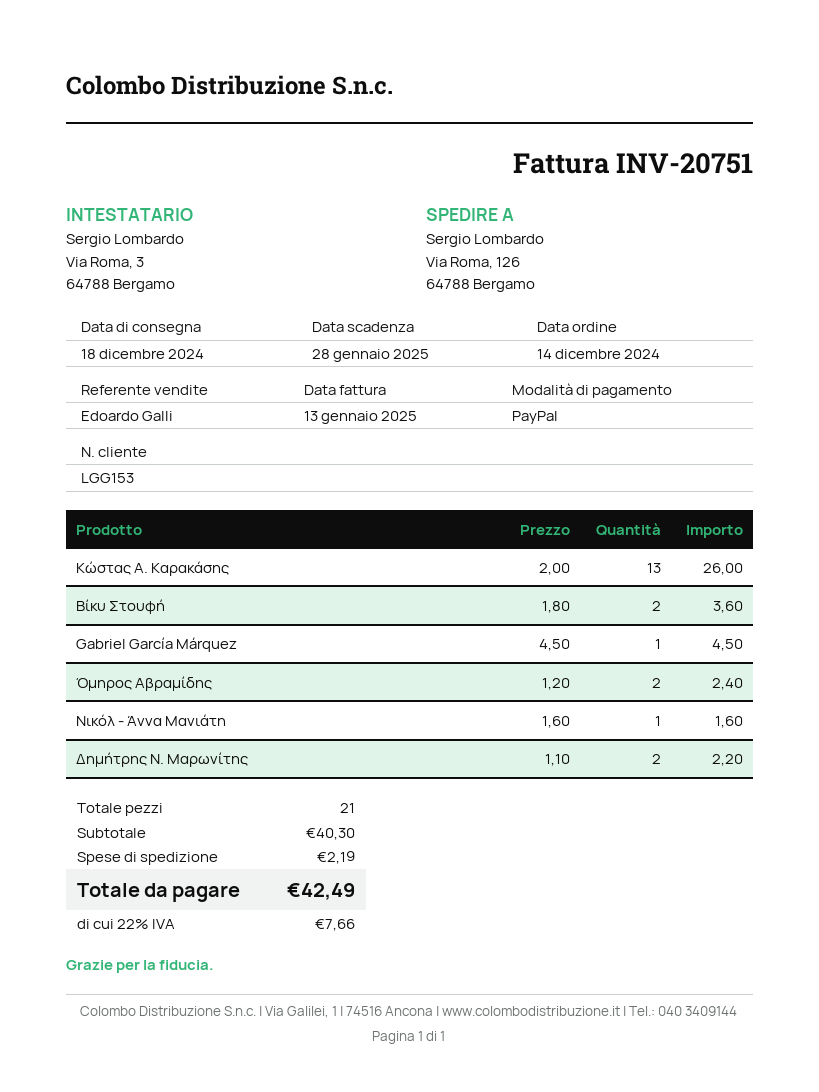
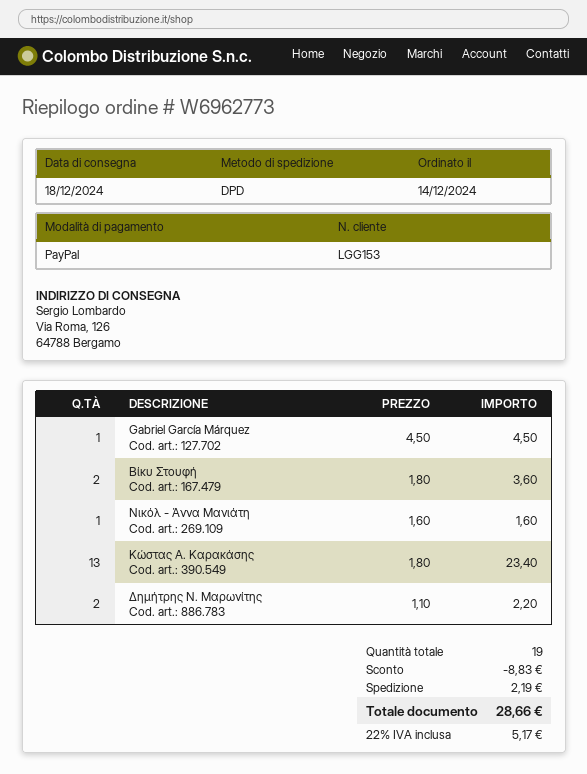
Κώστας Α. Καρακάσης: 13 x 2.00 = 26.00 -> 13 x 1.80 = 23.40
Όμηρος Αβραμίδης: 2 x 1.20 = 2.40 -> none
total quantity: 21 -> 19
discount: none -> 8.83
tax: 22% = 7.66 -> 22% = 5.17
total: 42.49 -> 28.66

